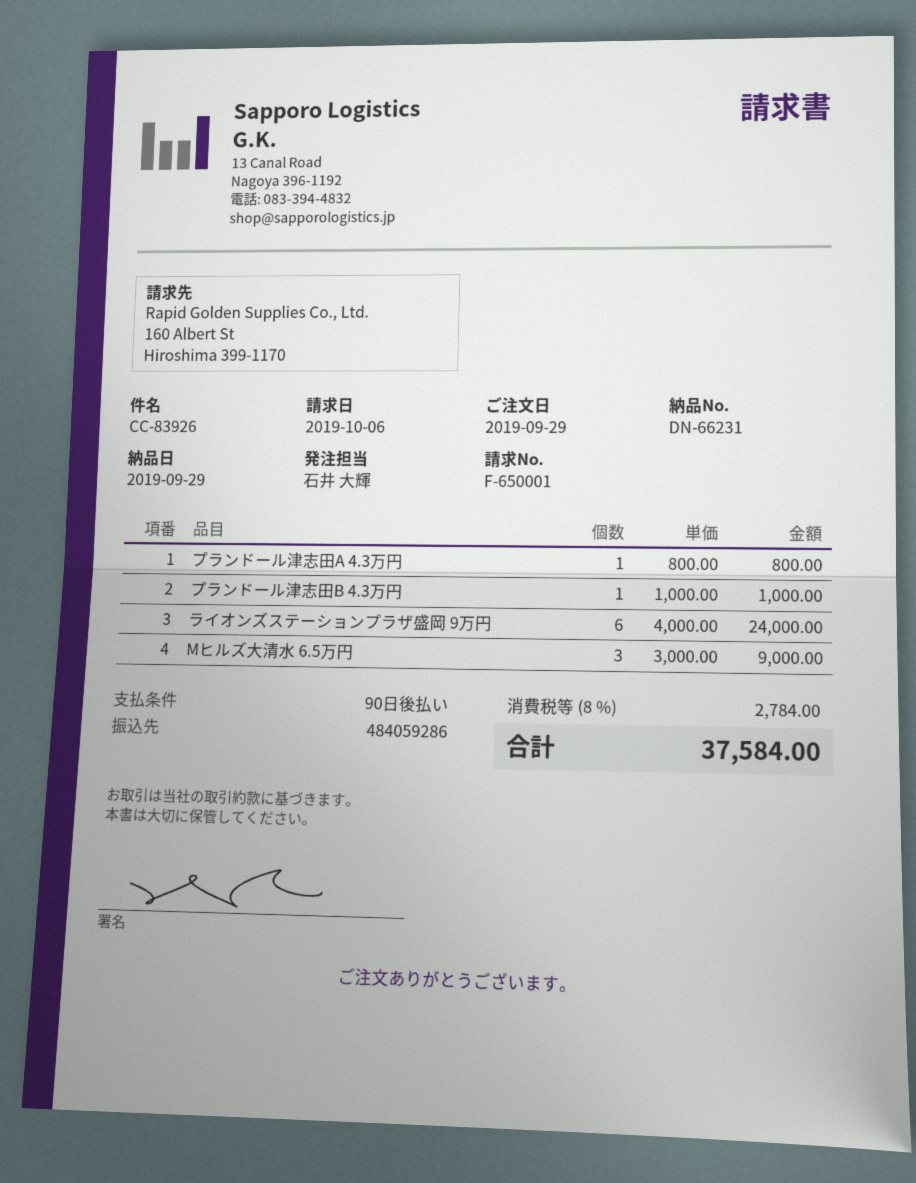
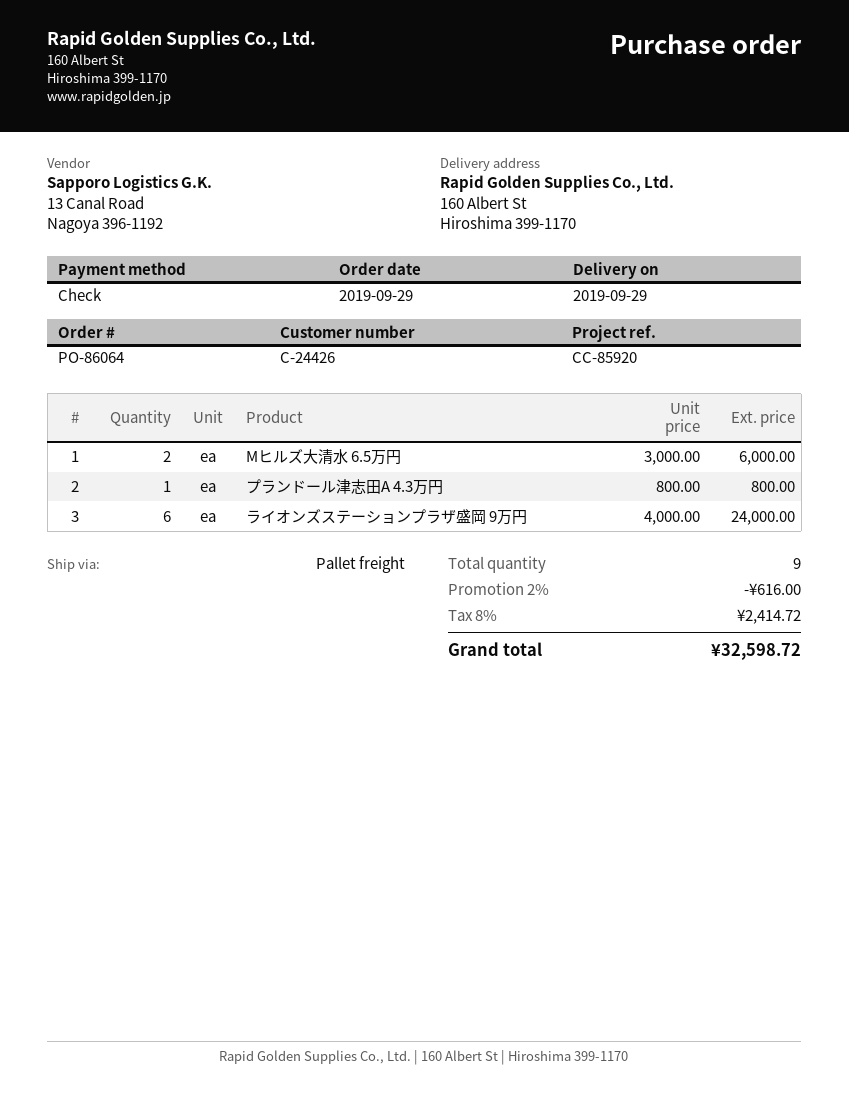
reference: CC-83926 -> CC-85920
プランドール津志田B 4.3万円: 1 x 1000.00 = 1000.00 -> none
Mヒルズ大清水 6.5万円: 3 x 3000.00 = 9000.00 -> 2 x 3000.00 = 6000.00
discount: none -> 2% = 616.00
tax: 8% = 2784.00 -> 8% = 2414.72
total: 37584.00 -> 32598.72

